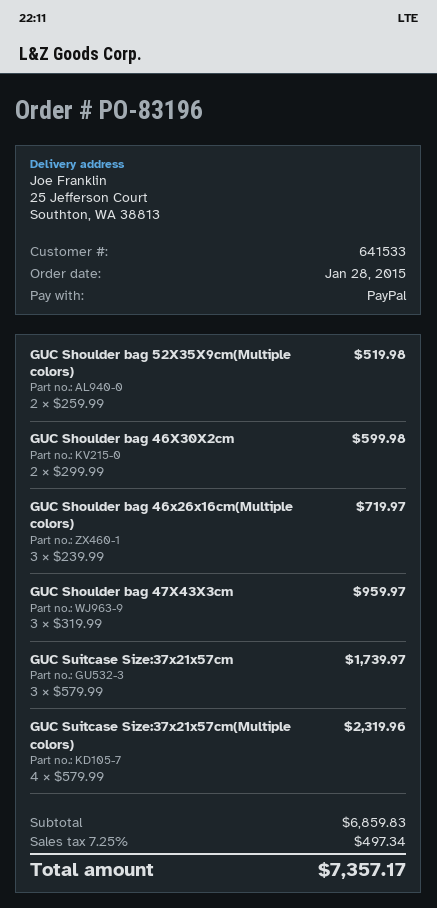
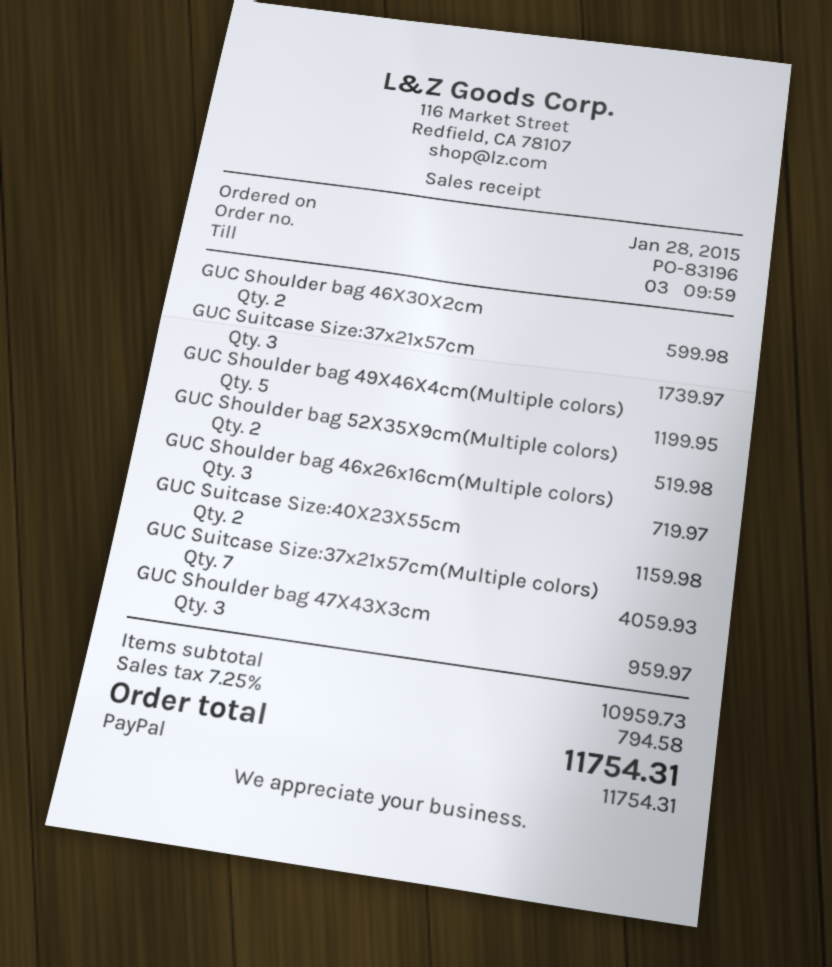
GUC Suitcase Size:37x21x57cm(Multiple colors): 4 for 2319.96 -> 7 for 4059.93
GUC Shoulder bag 49X46X4cm(Multiple colors): none -> 5 for 1199.95
GUC Suitcase Size:40X23X55cm: none -> 2 for 1159.98
subtotal: 6859.83 -> 10959.73
tax: 7.25% = 497.34 -> 7.25% = 794.58
total: 7357.17 -> 11754.31

